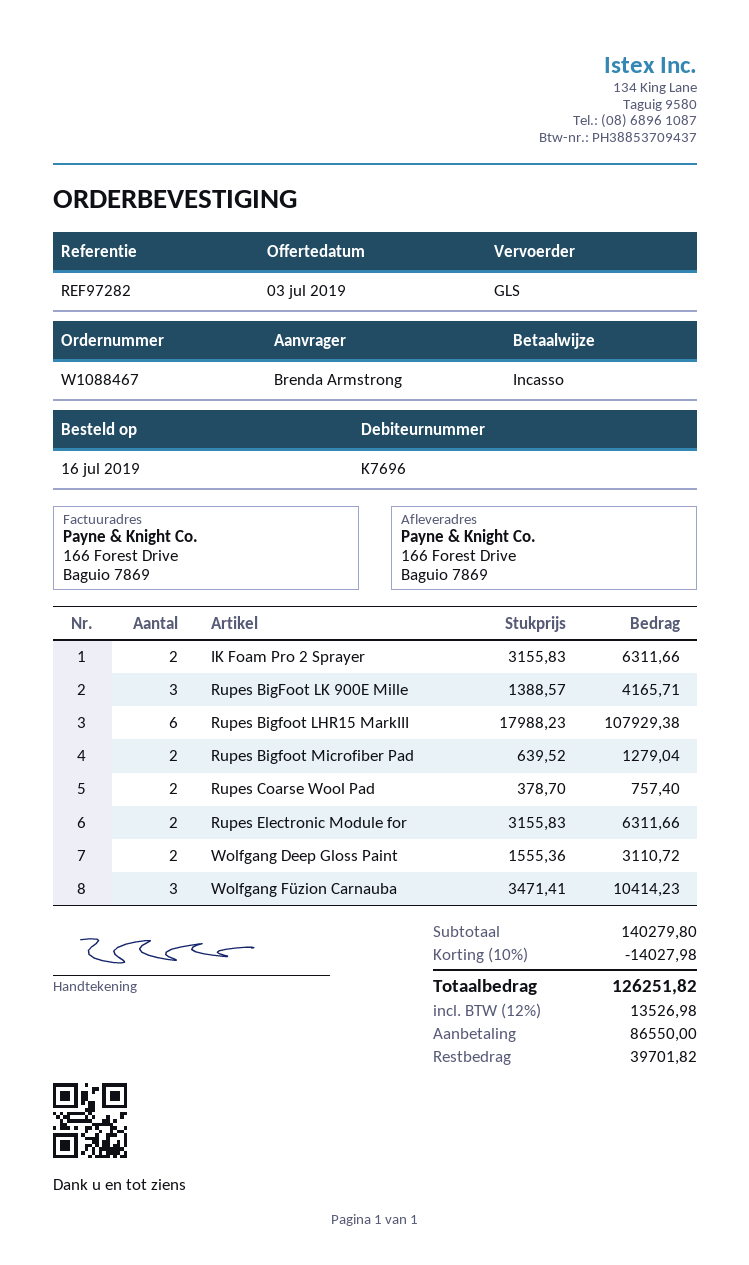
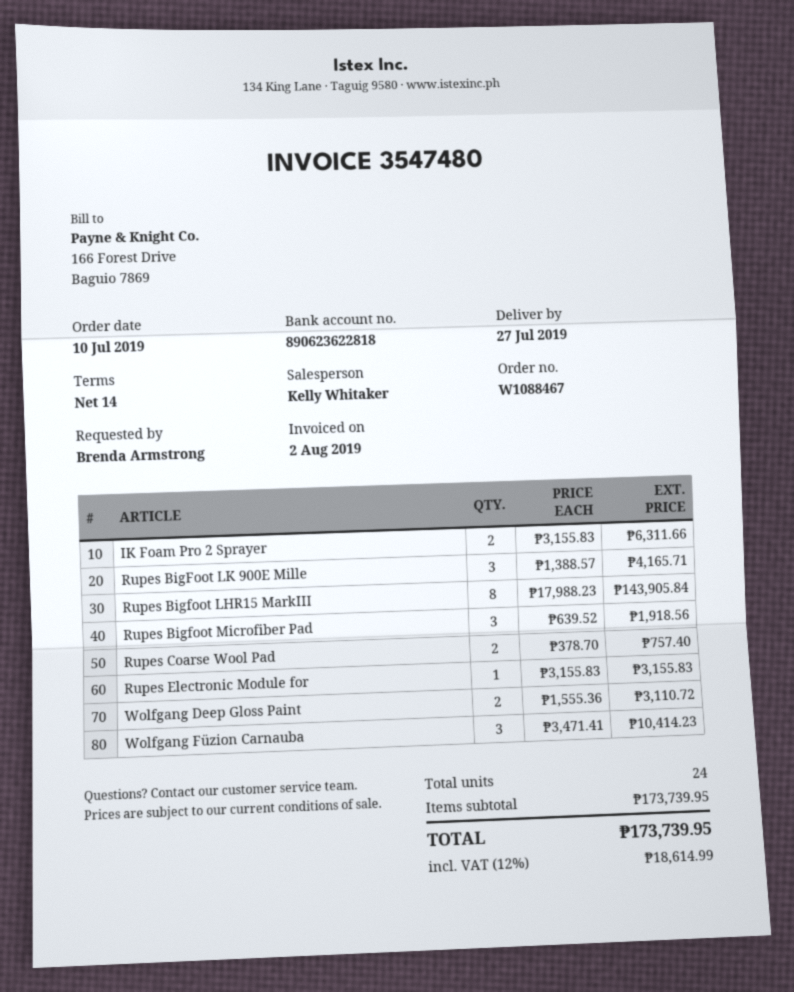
order date: 2019-07-16 -> 2019-07-10
Rupes Bigfoot LHR15 MarkIII: 6 x 17988.23 = 107929.38 -> 8 x 17988.23 = 143905.84
Rupes Bigfoot Microfiber Pad: 2 x 639.52 = 1279.04 -> 3 x 639.52 = 1918.56
Rupes Electronic Module for: 2 x 3155.83 = 6311.66 -> 1 x 3155.83 = 3155.83
subtotal: 140279.80 -> 173739.95
discount: 10% = 14027.98 -> none
tax: 12% = 13526.98 -> 12% = 18614.99
total: 126251.82 -> 173739.95

